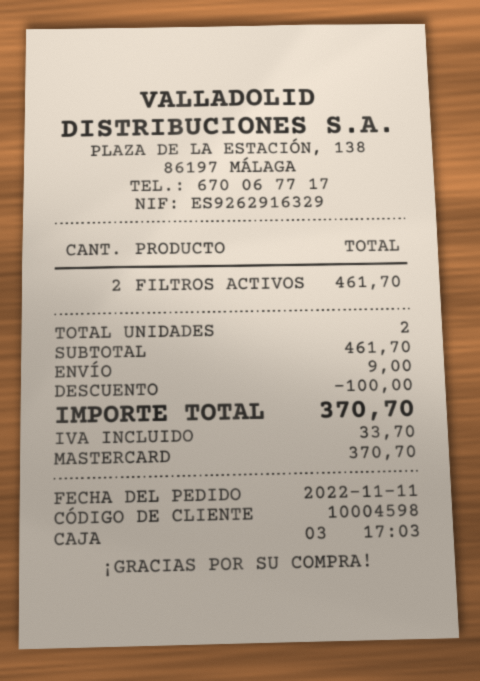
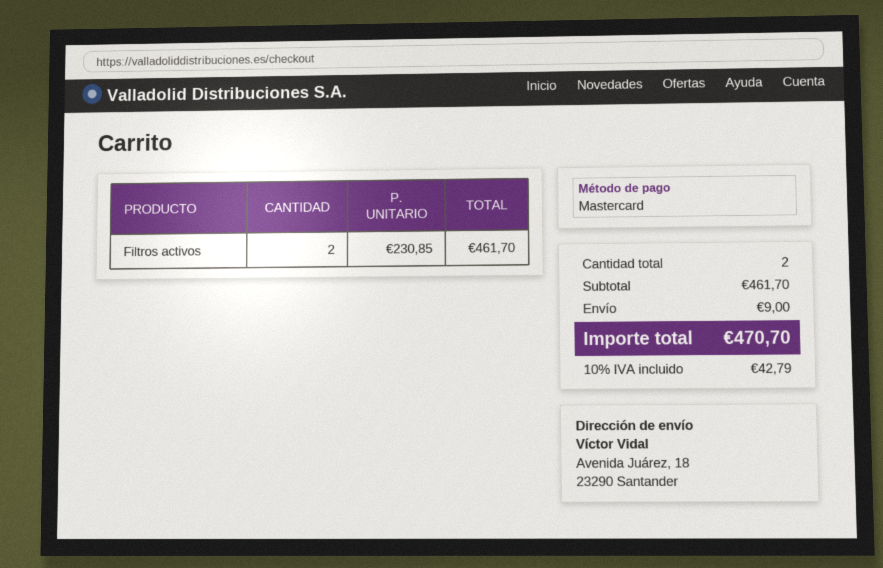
discount: 100.00 -> none
tax: 33.70 -> 42.79
total: 370.70 -> 470.70

